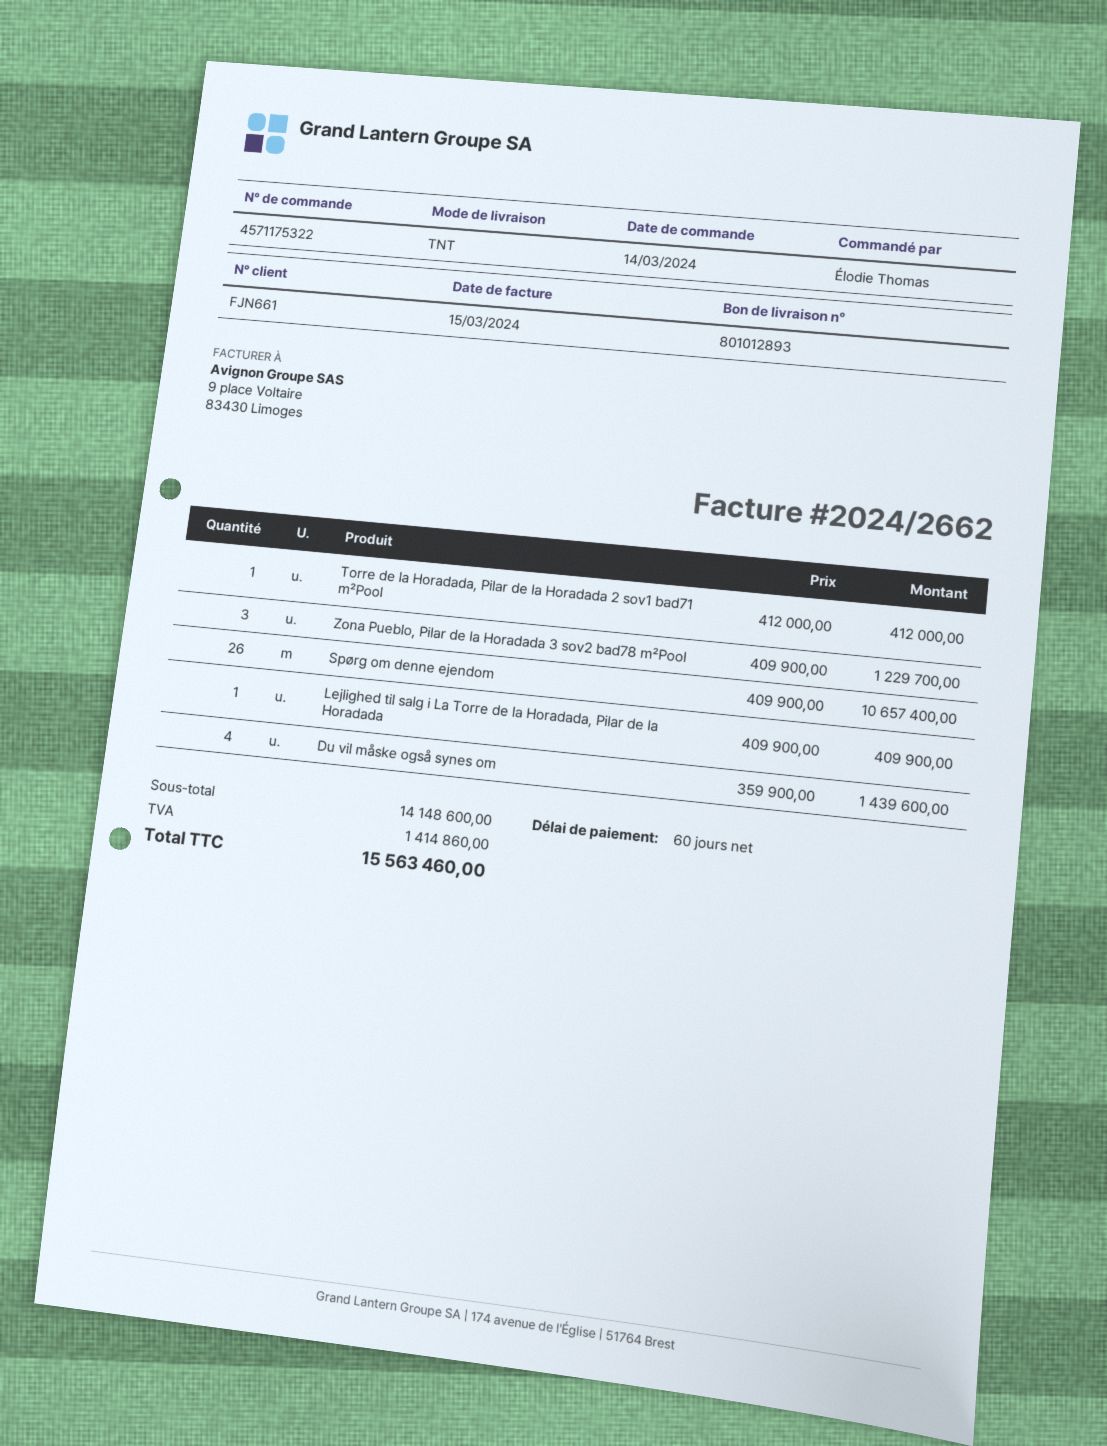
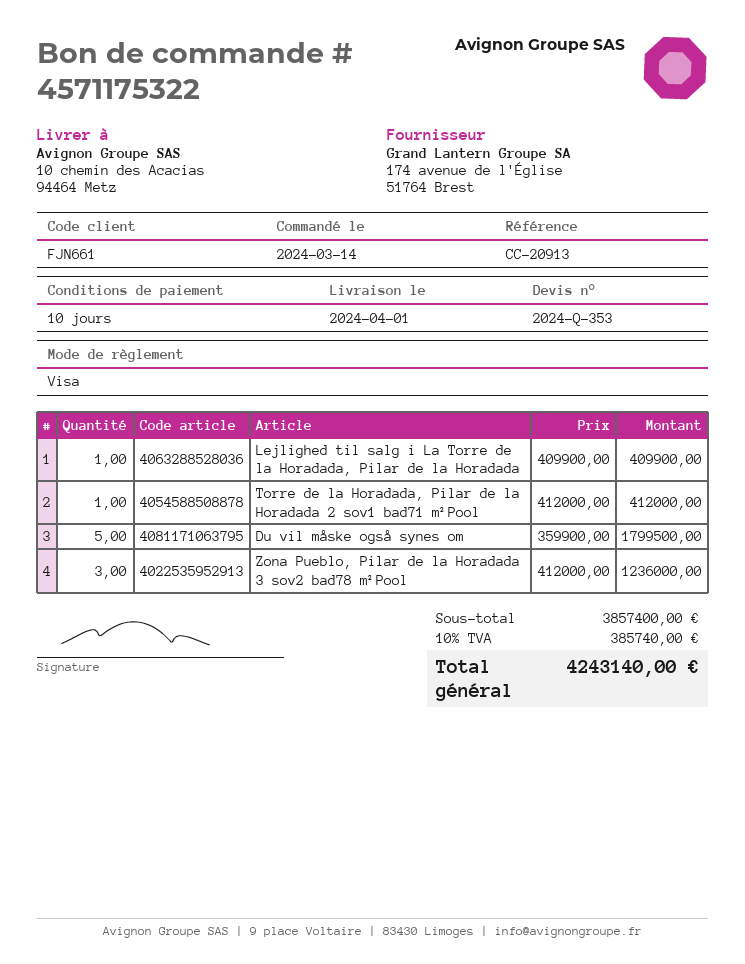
payment terms: 60 days -> 10 days
Zona Pueblo, Pilar de la Horadada 3 sov2 bad78 m²Pool: 3 x 409900.00 = 1229700.00 -> 3 x 412000.00 = 1236000.00
Spørg om denne ejendom: 26 x 409900.00 = 10657400.00 -> none
Du vil måske også synes om: 4 x 359900.00 = 1439600.00 -> 5 x 359900.00 = 1799500.00
subtotal: 14148600.00 -> 3857400.00
tax: 1414860.00 -> 385740.00
total: 15563460.00 -> 4243140.00

